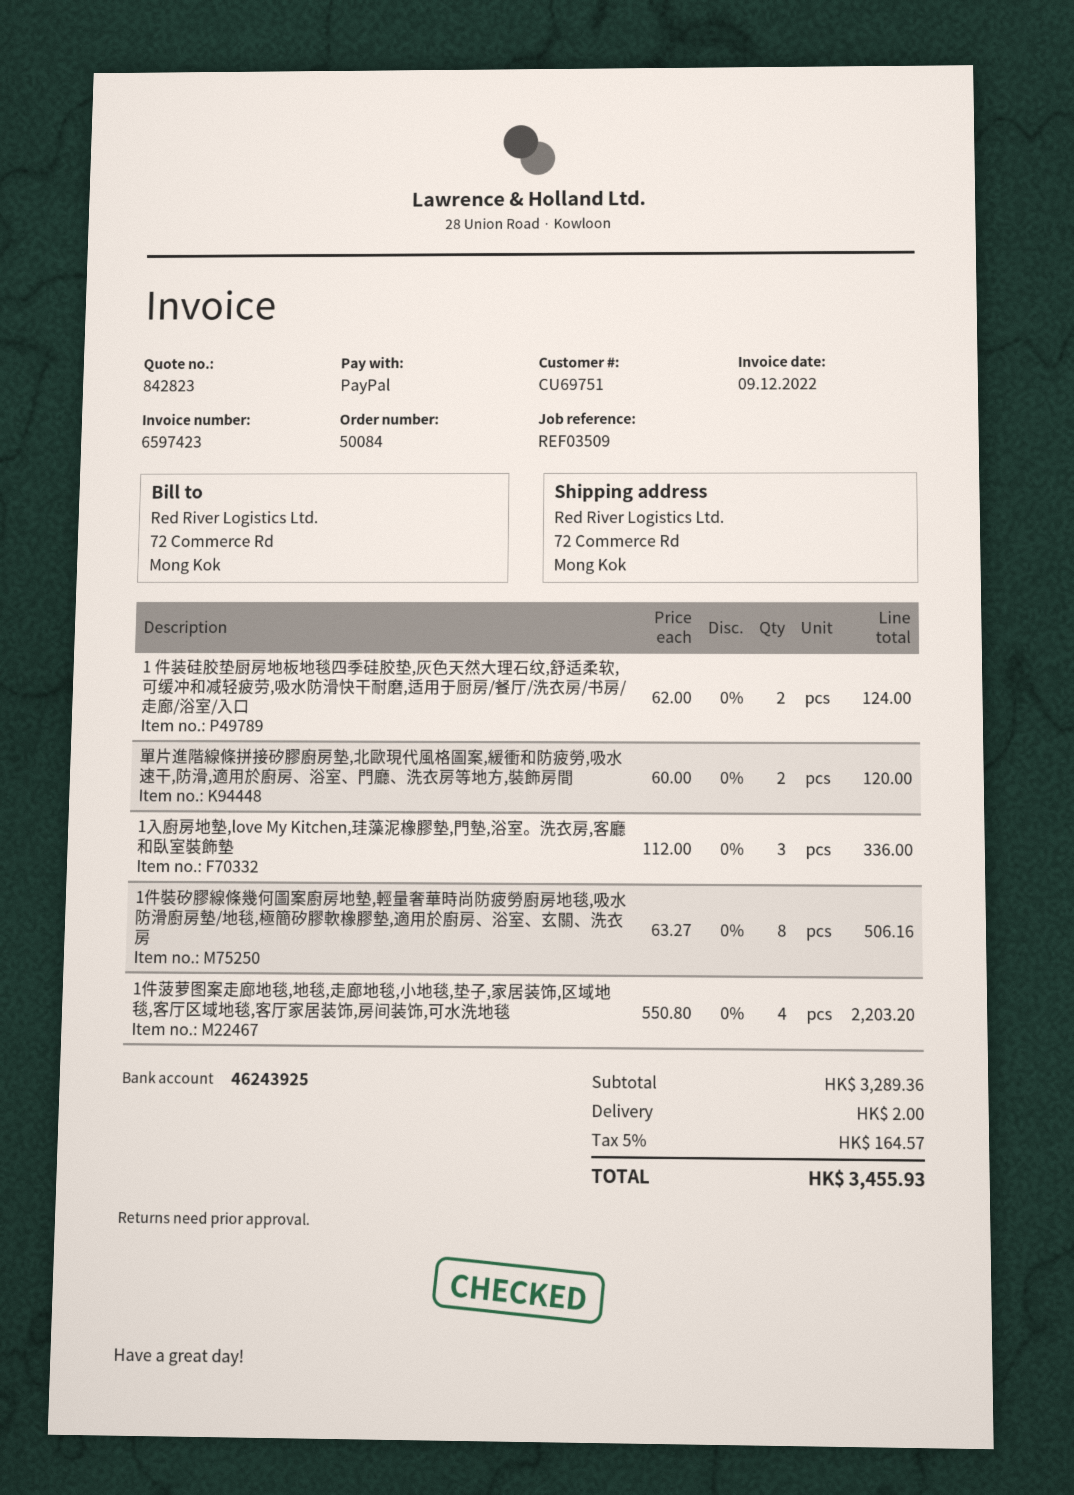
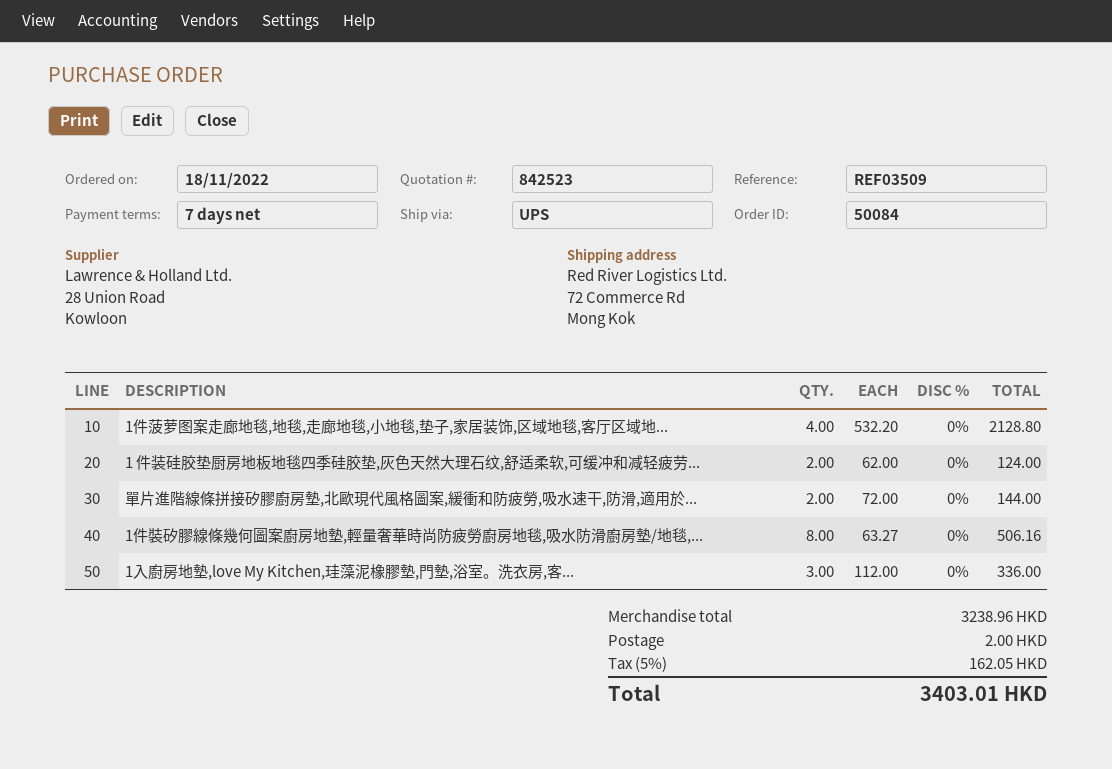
quote number: 842823 -> 842523
單片進階線條拼接矽膠廚房墊,北歐現代風格圖案,緩衝和防疲勞,吸水速干,防滑,適用於廚房、浴室、門廳、洗衣房等地方,裝飾房間: 2 x 60.00 = 120.00 -> 2 x 72.00 = 144.00
1件菠萝图案走廊地毯,地毯,走廊地毯,小地毯,垫子,家居装饰,区域地毯,客厅区域地毯,客厅家居装饰,房间装饰,可水洗地毯: 4 x 550.80 = 2203.20 -> 4 x 532.20 = 2128.80
subtotal: 3289.36 -> 3238.96
tax: 5% = 164.57 -> 5% = 162.05
total: 3455.93 -> 3403.01

